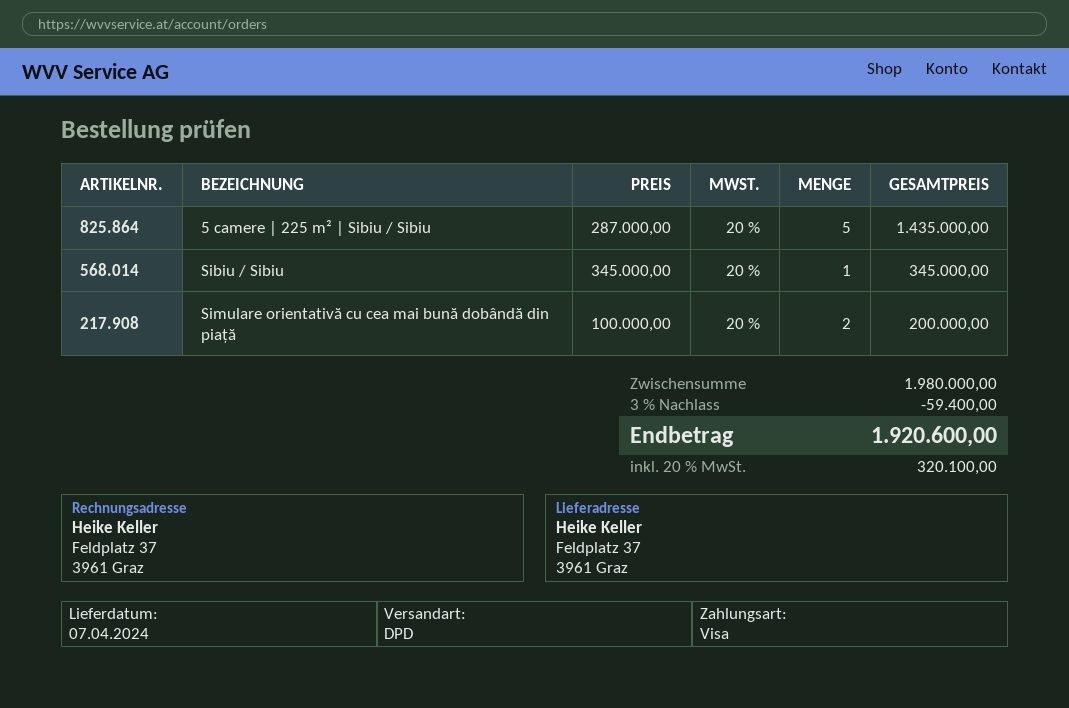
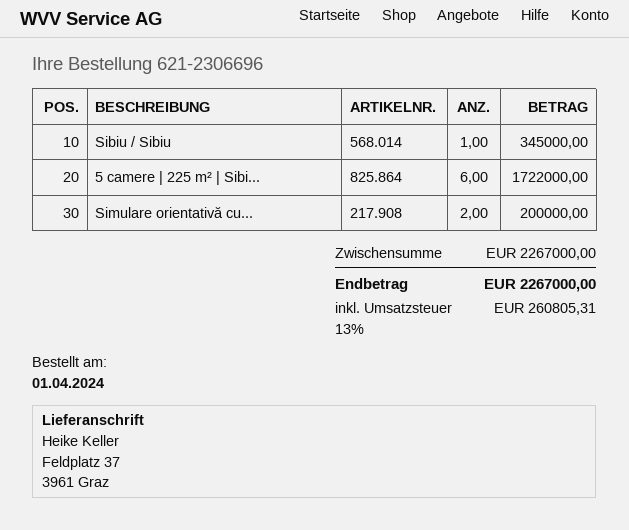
5 camere | 225 m² | Sibiu / Sibiu: 5 for 1435000.00 -> 6 for 1722000.00
subtotal: 1980000.00 -> 2267000.00
discount: 3% = 59400.00 -> none
tax: 20% = 320100.00 -> 13% = 260805.31
total: 1920600.00 -> 2267000.00

